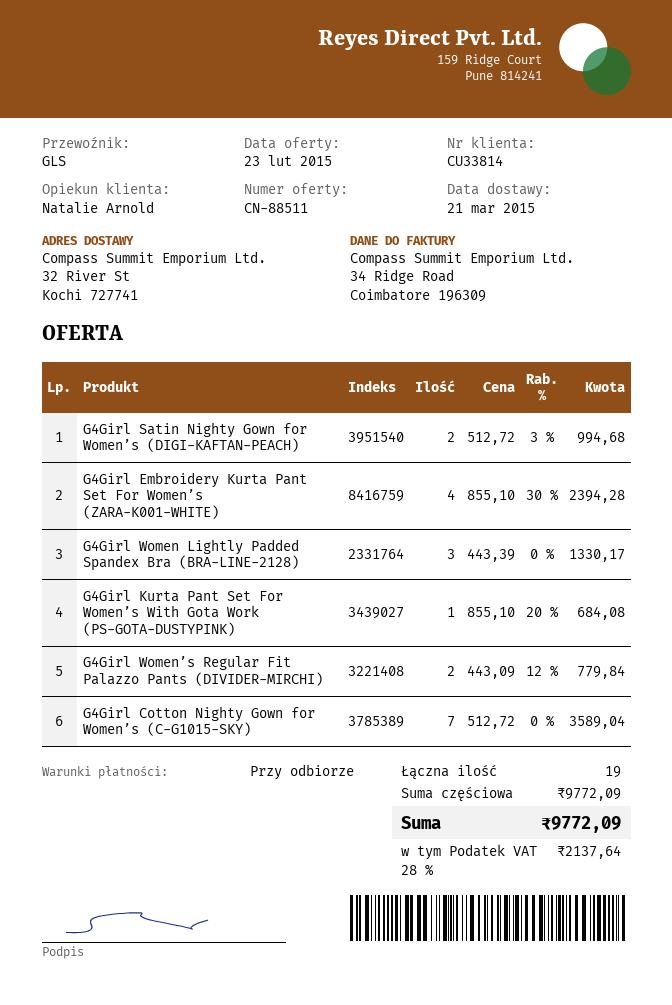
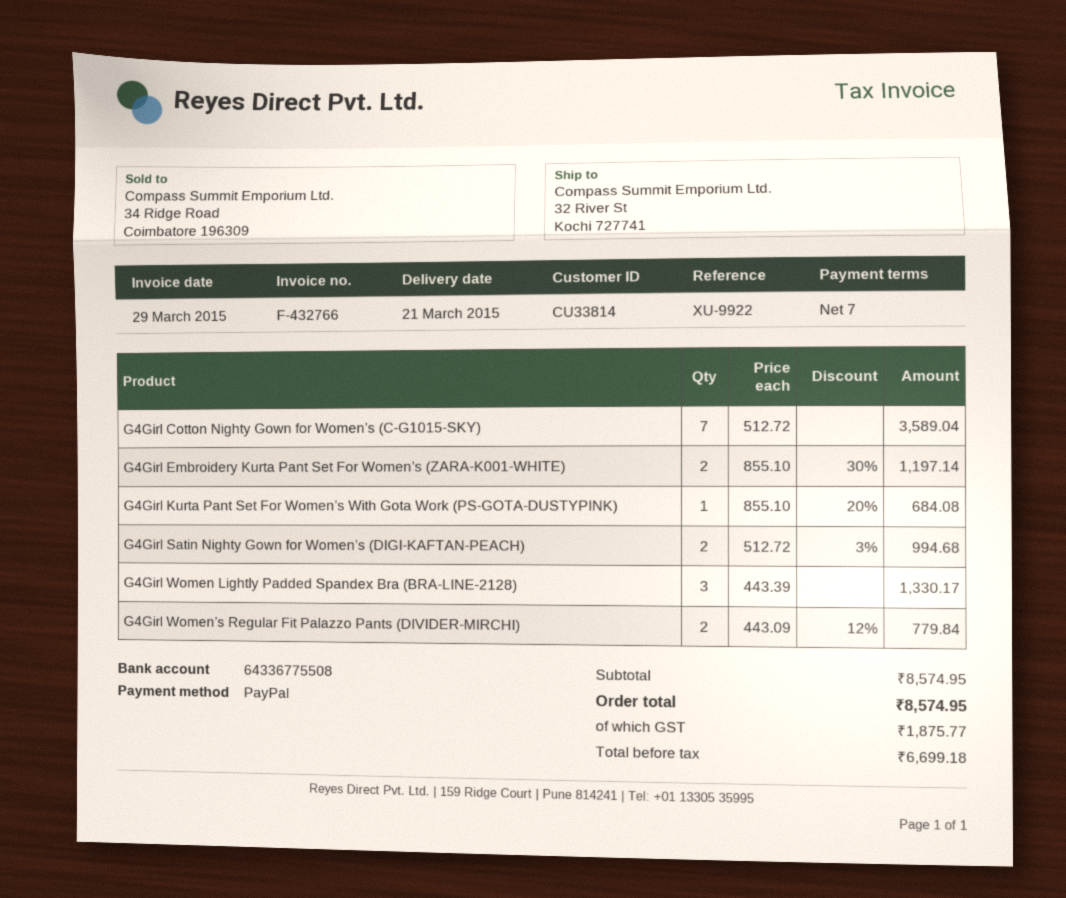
payment terms: on receipt -> 7 days
G4Girl Embroidery Kurta Pant Set For Women’s (ZARA-K001-WHITE): 4 x 855.10 - 30% = 2394.28 -> 2 x 855.10 - 30% = 1197.14
subtotal: 9772.09 -> 8574.95
tax: 2137.64 -> 1875.77
total: 9772.09 -> 8574.95

